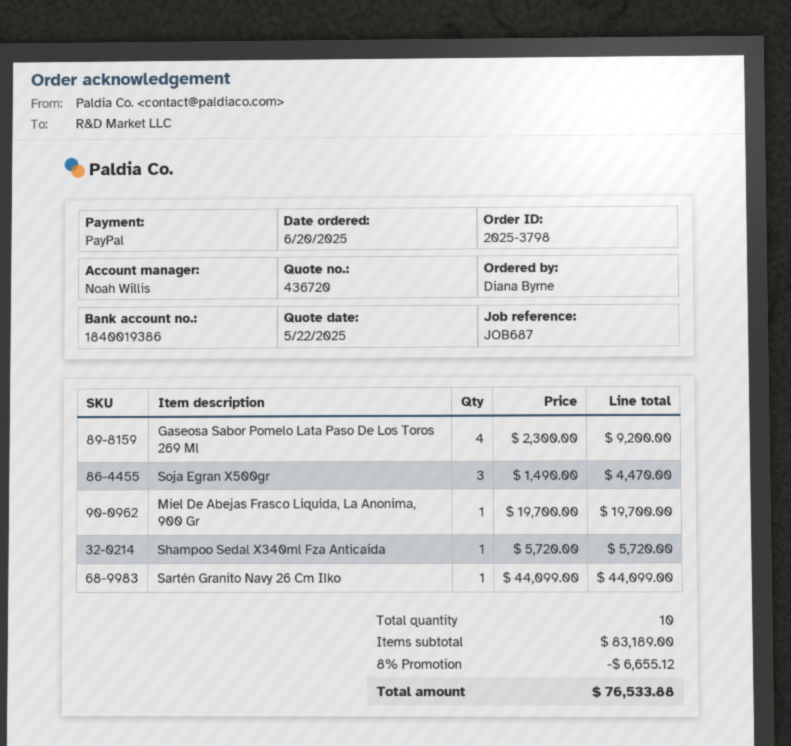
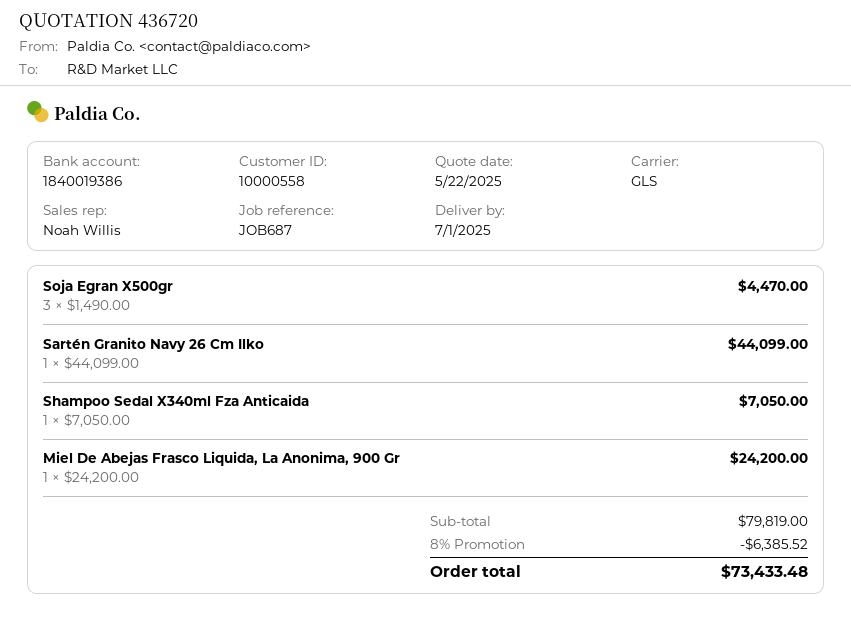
Gaseosa Sabor Pomelo Lata Paso De Los Toros 269 Ml: 4 x 2300.00 = 9200.00 -> none
Miel De Abejas Frasco Liquida, La Anonima, 900 Gr: 1 x 19700.00 = 19700.00 -> 1 x 24200.00 = 24200.00
Shampoo Sedal X340ml Fza Anticaida: 1 x 5720.00 = 5720.00 -> 1 x 7050.00 = 7050.00
subtotal: 83189.00 -> 79819.00
discount: 8% = 6655.12 -> 8% = 6385.52
total: 76533.88 -> 73433.48

